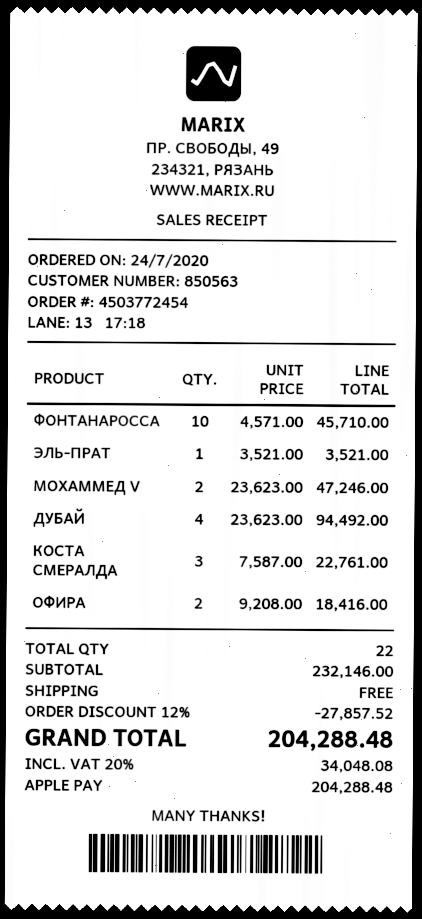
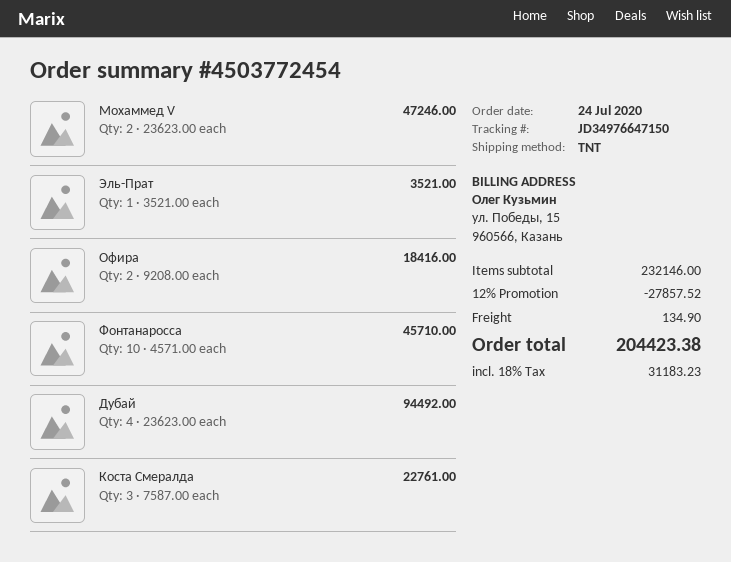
shipping: 0.00 -> 134.90
tax: 20% = 34048.08 -> 18% = 31183.23
total: 204288.48 -> 204423.38

